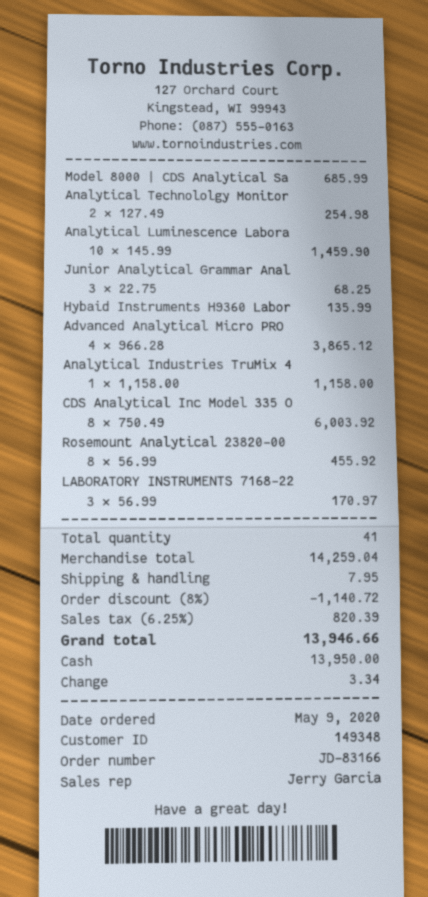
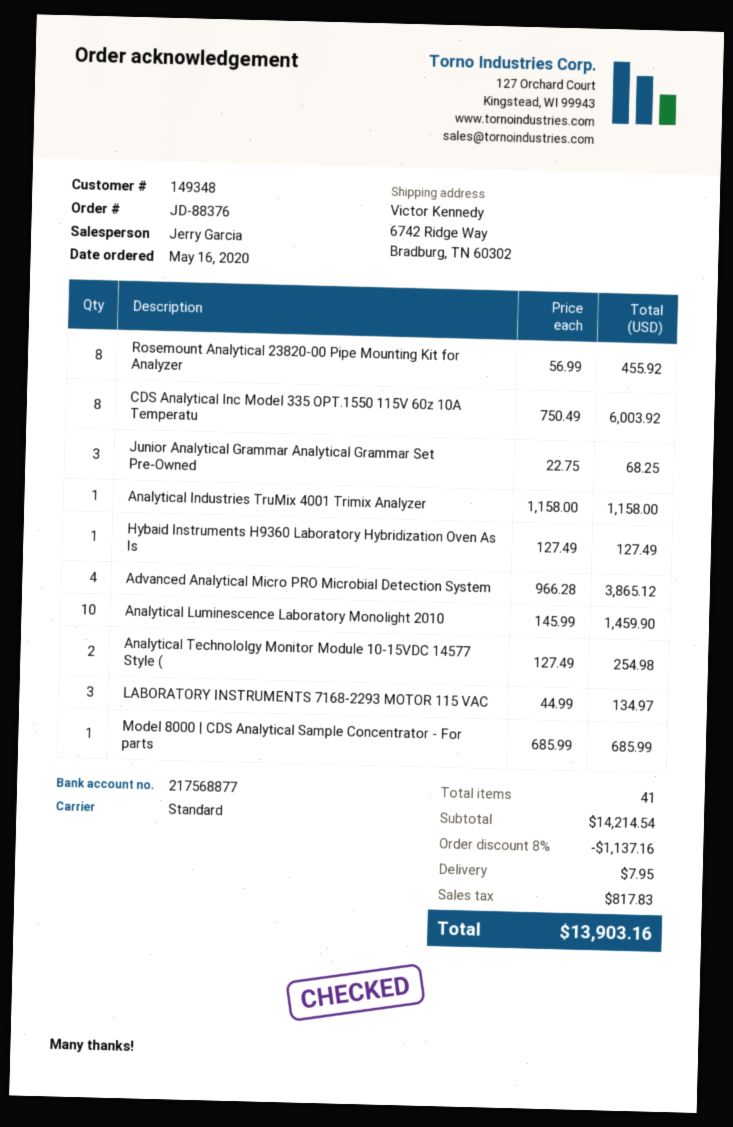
order number: JD-83166 -> JD-88376
order date: 2020-05-09 -> 2020-05-16
Hybaid Instruments H9360 Labor: 1 x 135.99 = 135.99 -> 1 x 127.49 = 127.49
LABORATORY INSTRUMENTS 7168-22: 3 x 56.99 = 170.97 -> 3 x 44.99 = 134.97
subtotal: 14259.04 -> 14214.54
discount: 8% = 1140.72 -> 8% = 1137.16
tax: 820.39 -> 817.83
total: 13946.66 -> 13903.16

